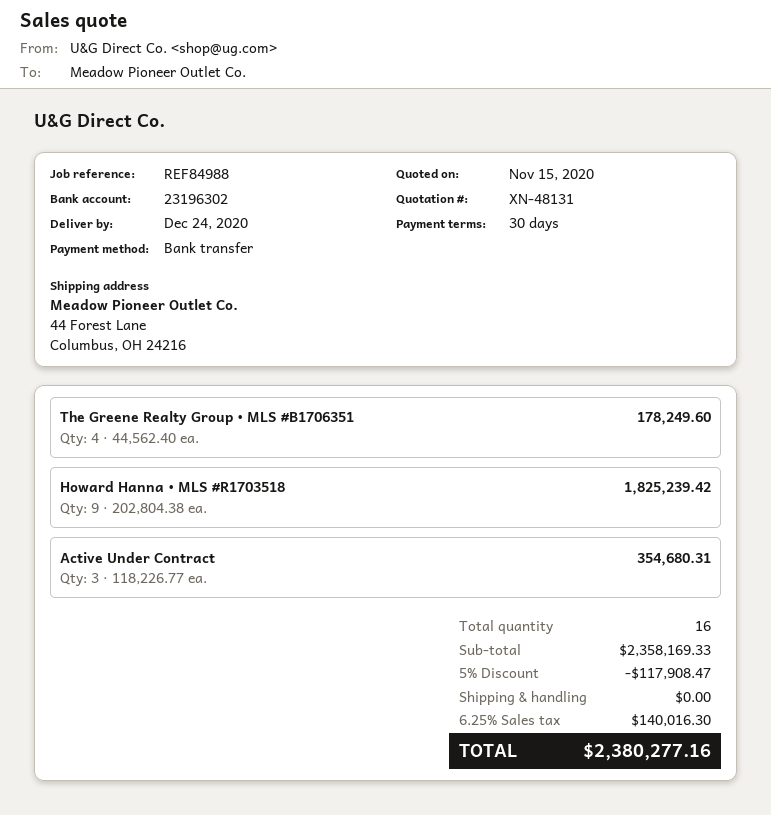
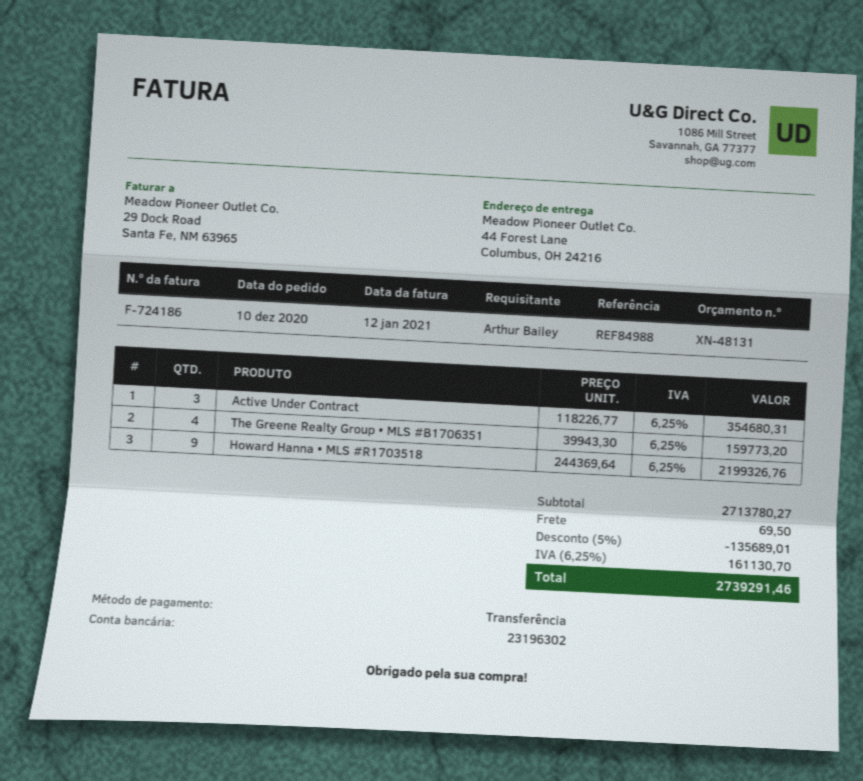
The Greene Realty Group • MLS #B1706351: 4 x 44562.40 = 178249.60 -> 4 x 39943.30 = 159773.20
Howard Hanna • MLS #R1703518: 9 x 202804.38 = 1825239.42 -> 9 x 244369.64 = 2199326.76
subtotal: 2358169.33 -> 2713780.27
discount: 5% = 117908.47 -> 5% = 135689.01
shipping: 0.00 -> 69.50
tax: 6.25% = 140016.30 -> 6.25% = 161130.70
total: 2380277.16 -> 2739291.46

